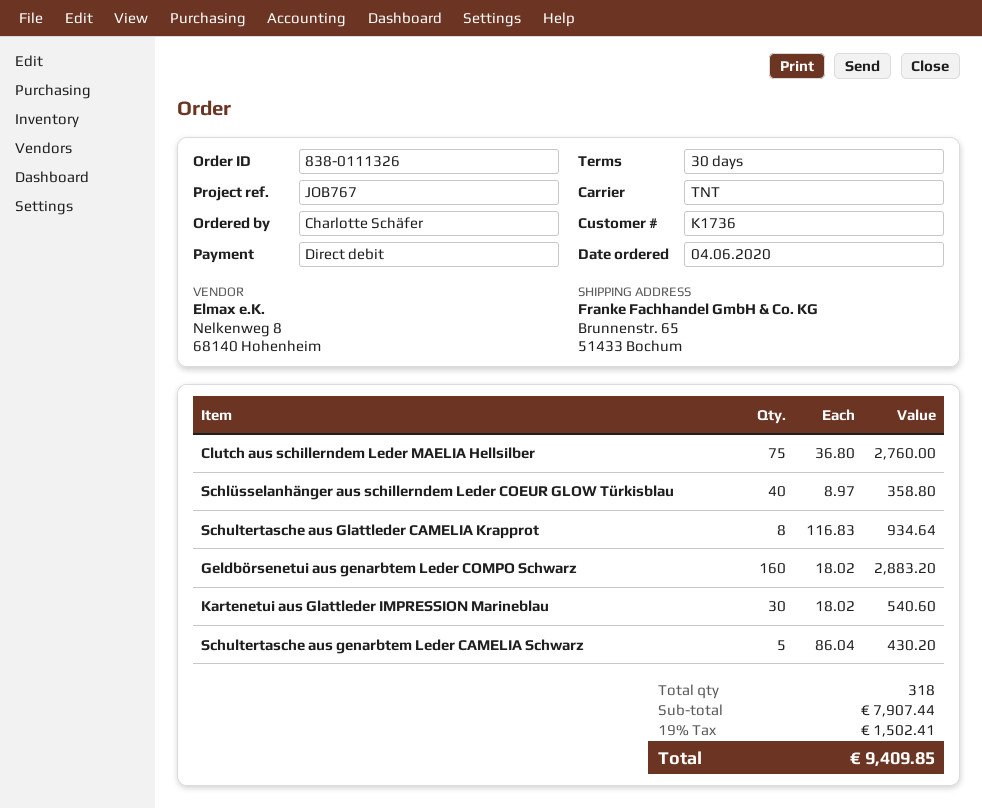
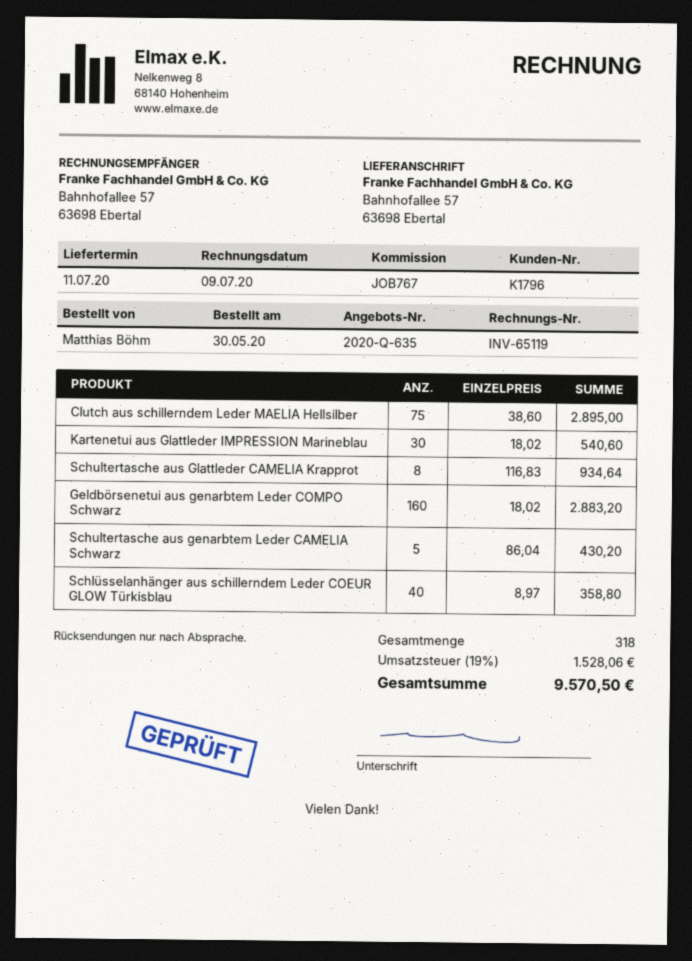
order date: 2020-06-04 -> 2020-05-30
customer number: K1736 -> K1796
ordered by: Charlotte Schäfer -> Matthias Böhm
ship to: Brunnenstr. 65, 51433 Bochum -> Bahnhofallee 57, 63698 Ebertal
Clutch aus schillerndem Leder MAELIA Hellsilber: 75 x 36.80 = 2760.00 -> 75 x 38.60 = 2895.00
tax: 19% = 1502.41 -> 19% = 1528.06
total: 9409.85 -> 9570.50

